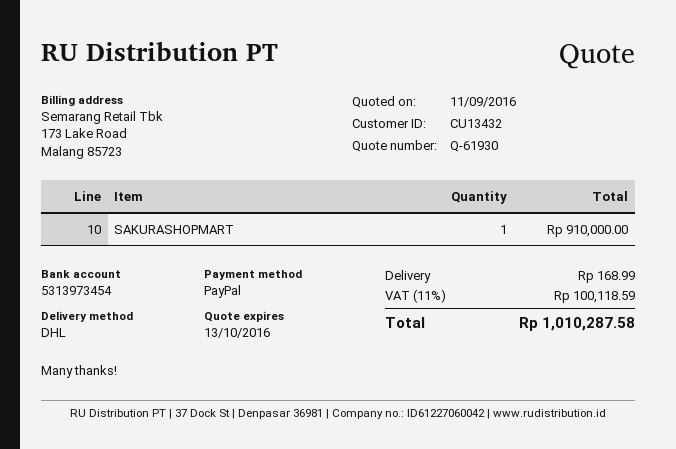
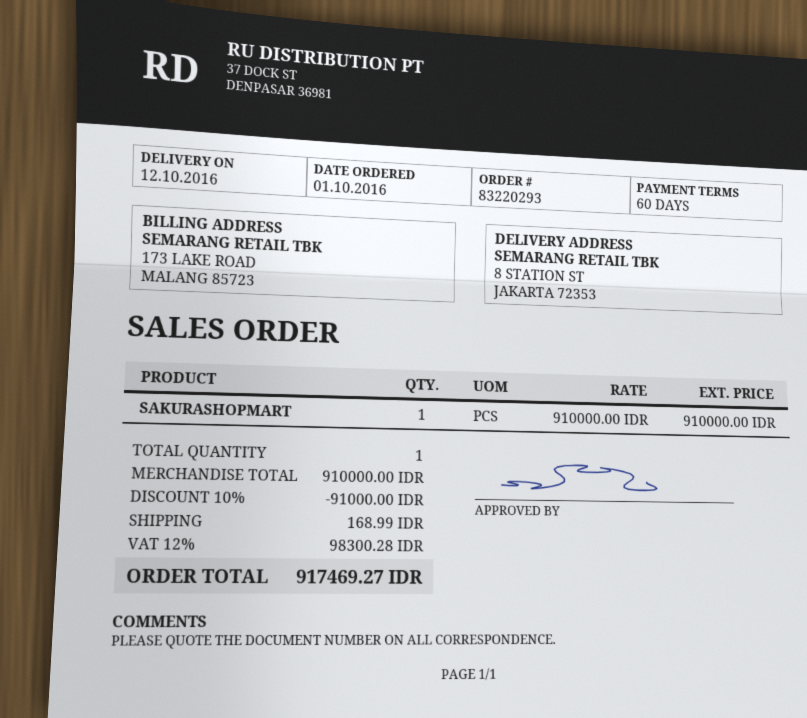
discount: none -> 10% = 91000.00
tax: 11% = 100118.59 -> 12% = 98300.28
total: 1010287.58 -> 917469.27

